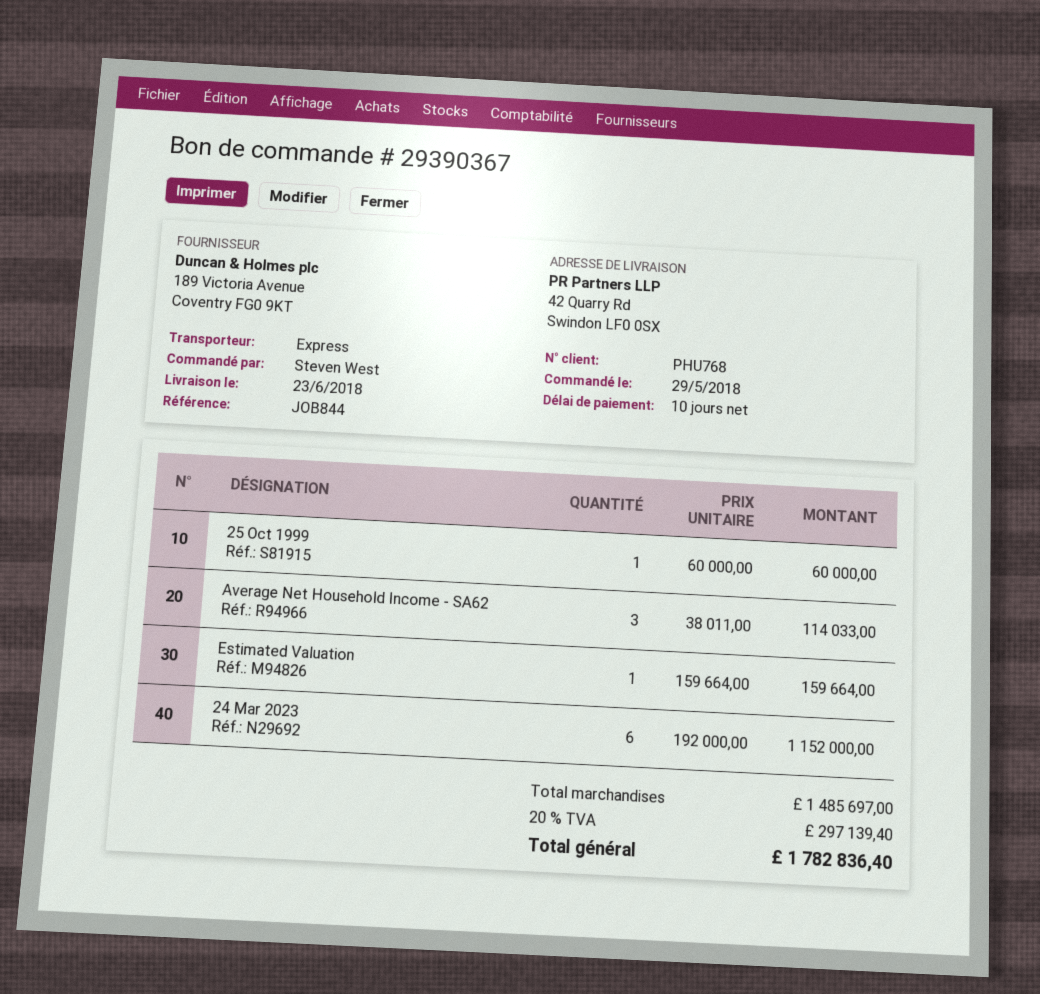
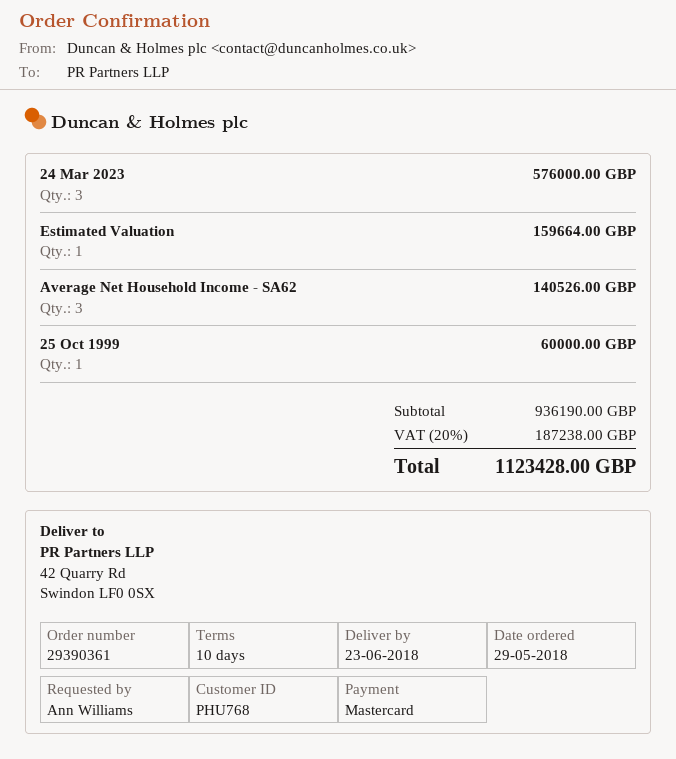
order number: 29390367 -> 29390361
ordered by: Steven West -> Ann Williams
Average Net Household Income - SA62: 3 for 114033.00 -> 3 for 140526.00
24 Mar 2023: 6 for 1152000.00 -> 3 for 576000.00
subtotal: 1485697.00 -> 936190.00
tax: 20% = 297139.40 -> 20% = 187238.00
total: 1782836.40 -> 1123428.00

